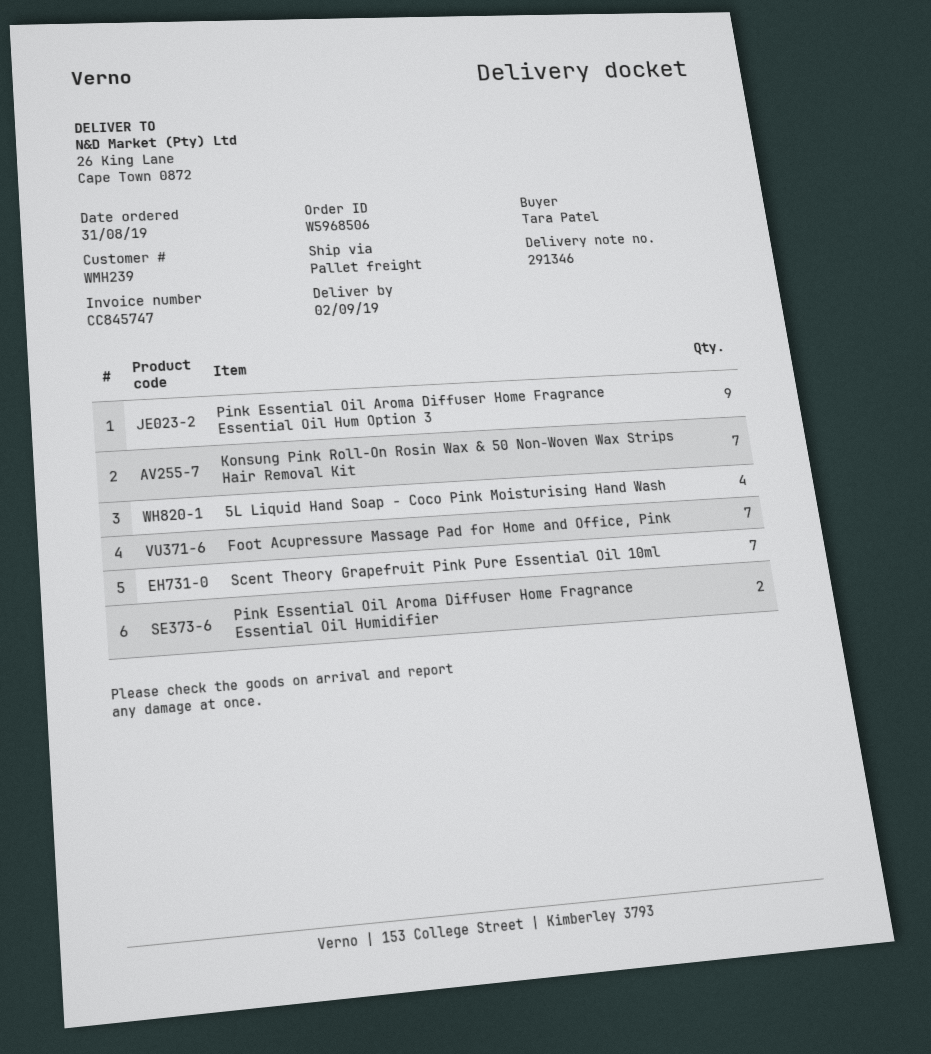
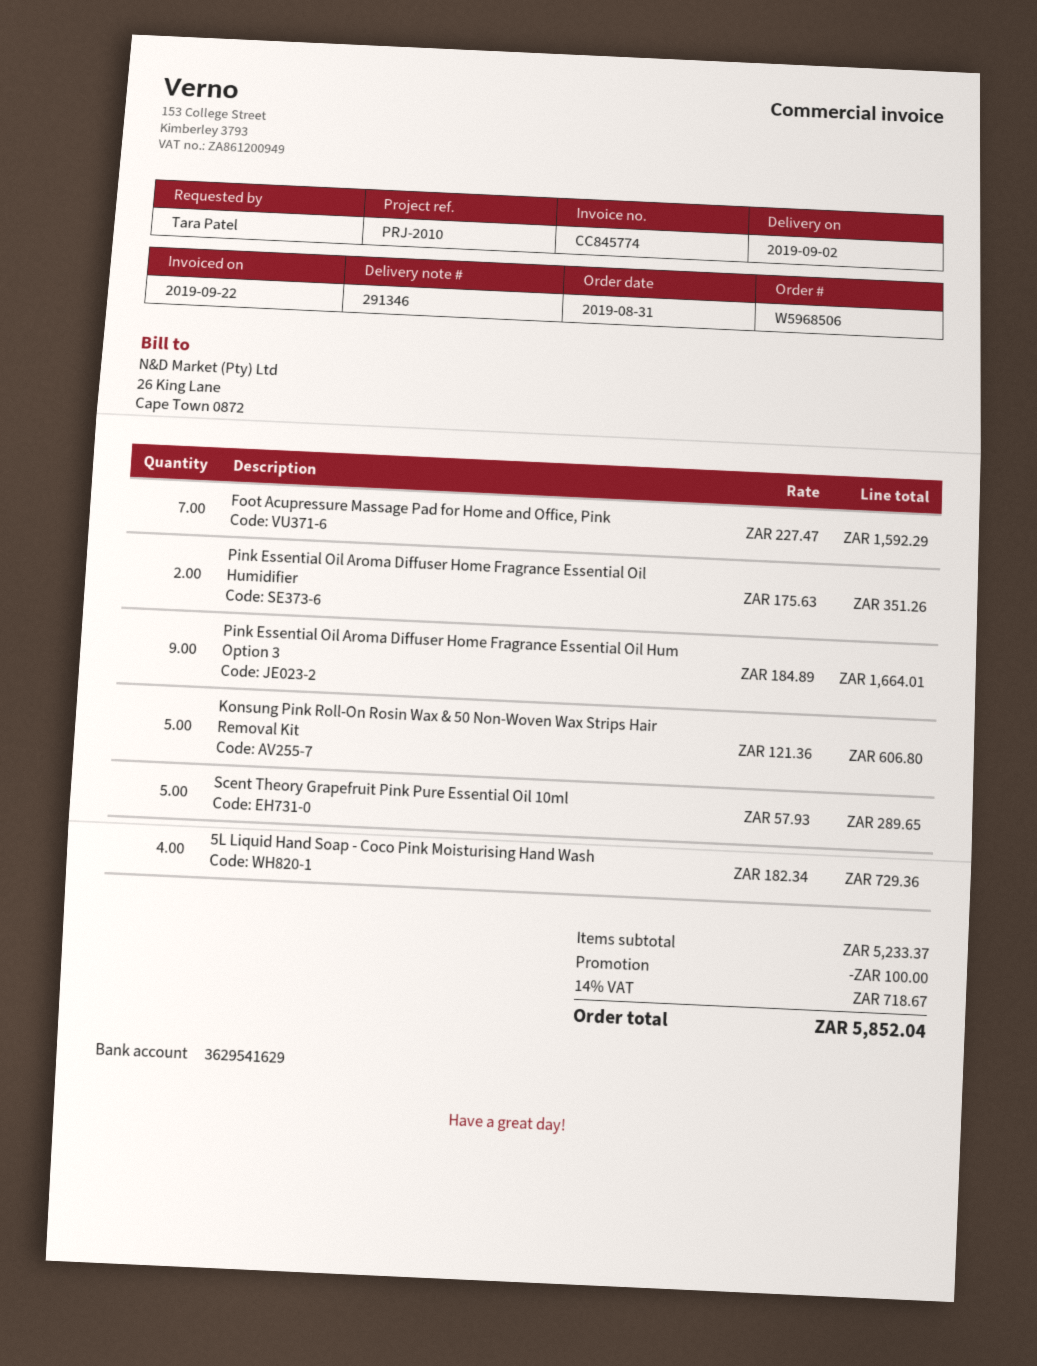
invoice number: CC845747 -> CC845774
Konsung Pink Roll-On Rosin Wax & 50 Non-Woven Wax Strips Hair Removal Kit: 7 -> 5
Scent Theory Grapefruit Pink Pure Essential Oil 10ml: 7 -> 5

